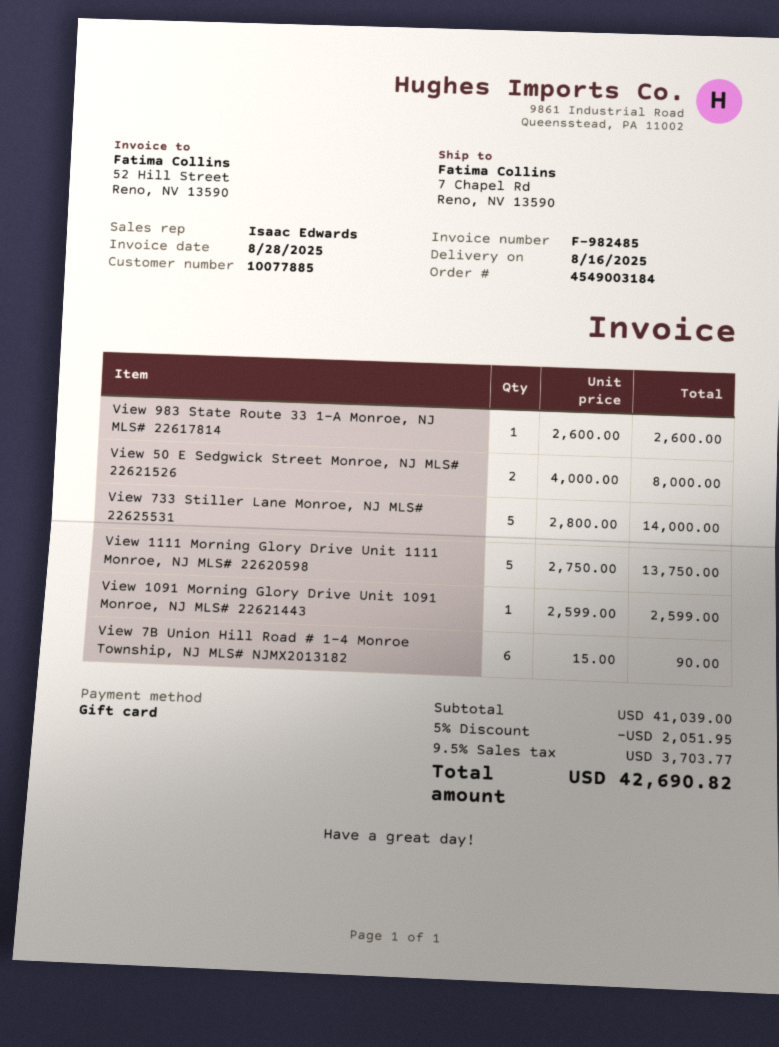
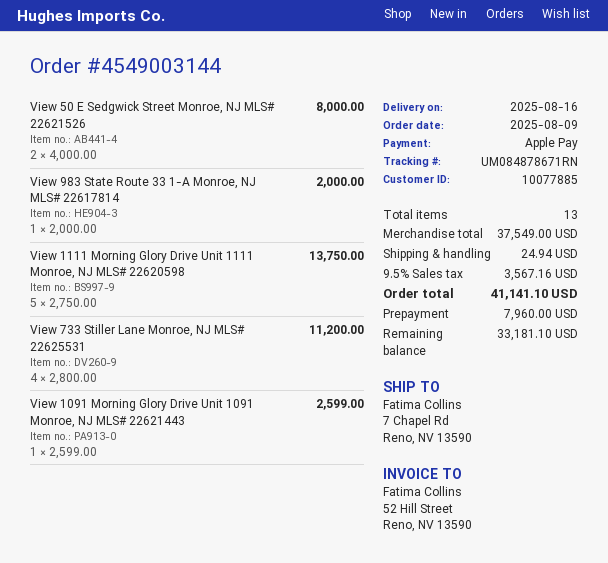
order number: 4549003184 -> 4549003144
payment method: gift card -> Apple Pay
View 983 State Route 33 1-A Monroe, NJ MLS# 22617814: 1 x 2600.00 = 2600.00 -> 1 x 2000.00 = 2000.00
View 733 Stiller Lane Monroe, NJ MLS# 22625531: 5 x 2800.00 = 14000.00 -> 4 x 2800.00 = 11200.00
View 7B Union Hill Road # 1-4 Monroe Township, NJ MLS# NJMX2013182: 6 x 15.00 = 90.00 -> none
subtotal: 41039.00 -> 37549.00
discount: 5% = 2051.95 -> none
shipping: none -> 24.94
tax: 9.5% = 3703.77 -> 9.5% = 3567.16
total: 42690.82 -> 41141.10

